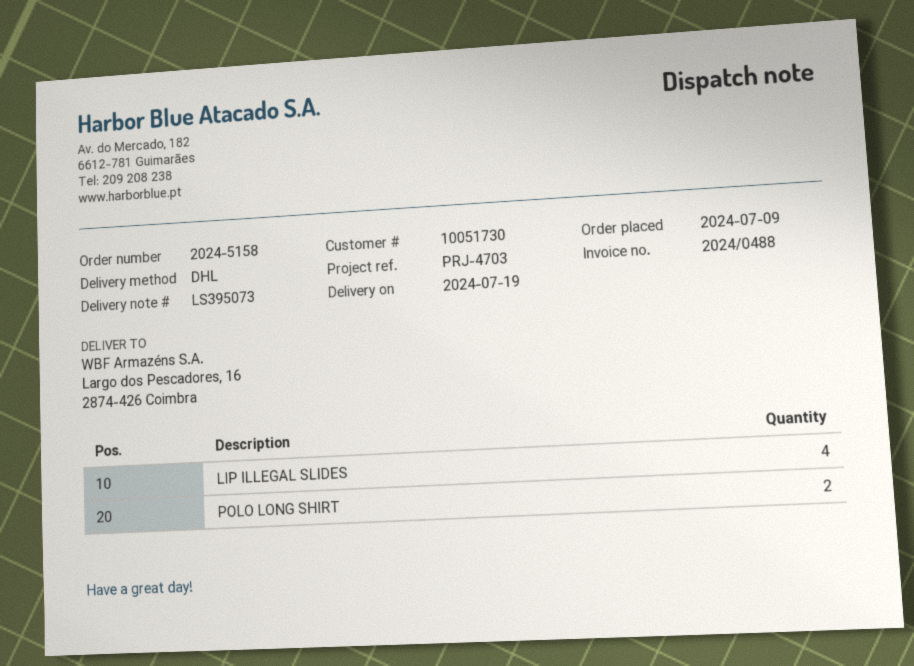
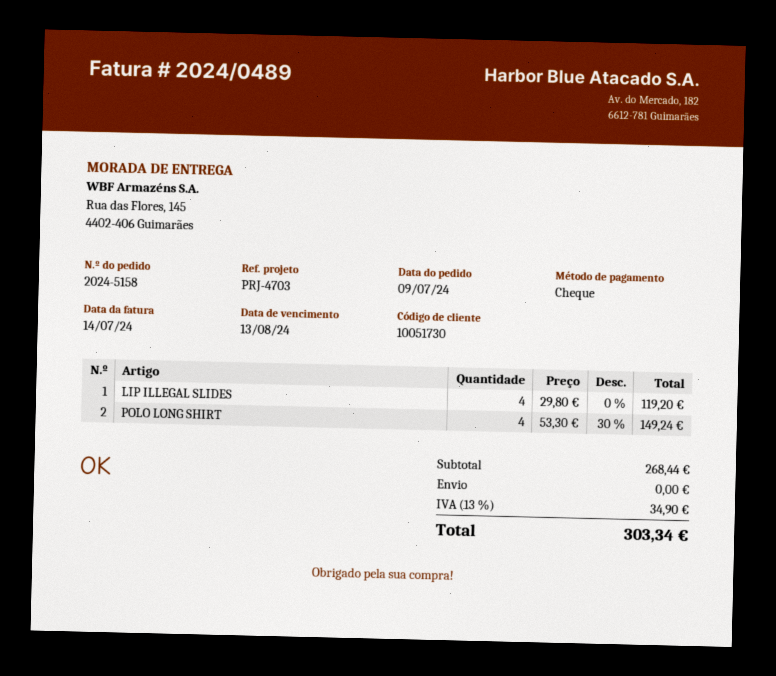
invoice number: 2024/0488 -> 2024/0489
ship to: Largo dos Pescadores, 16, 2874-426 Coimbra -> Rua das Flores, 145, 4402-406 Guimarães
POLO LONG SHIRT: 2 -> 4

